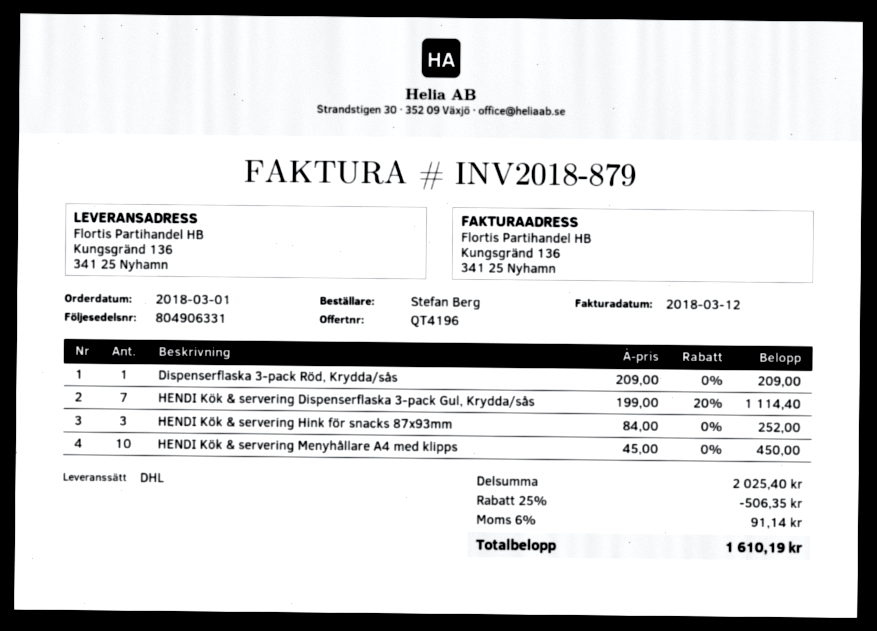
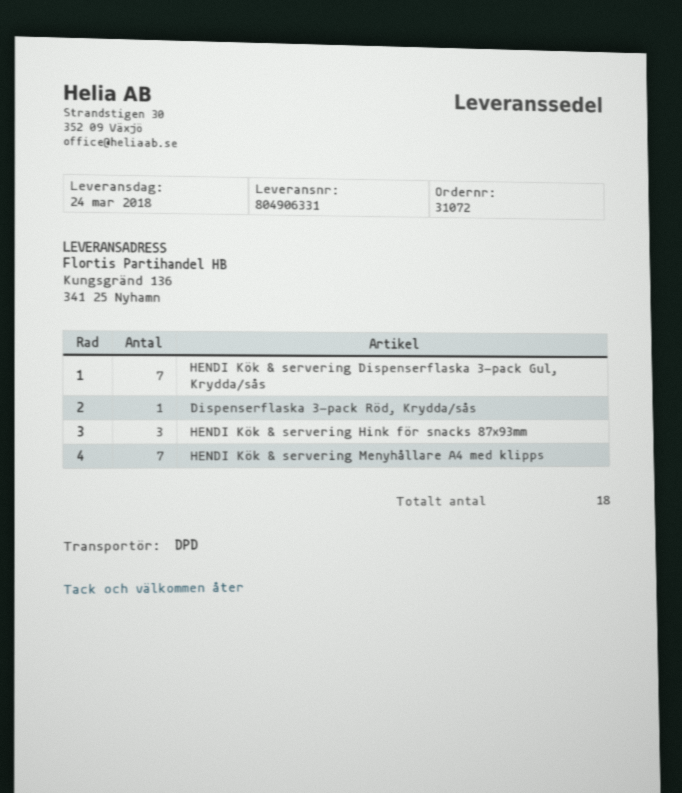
shipping method: DHL -> DPD
HENDI Kök & servering Menyhållare A4 med klipps: 10 -> 7

